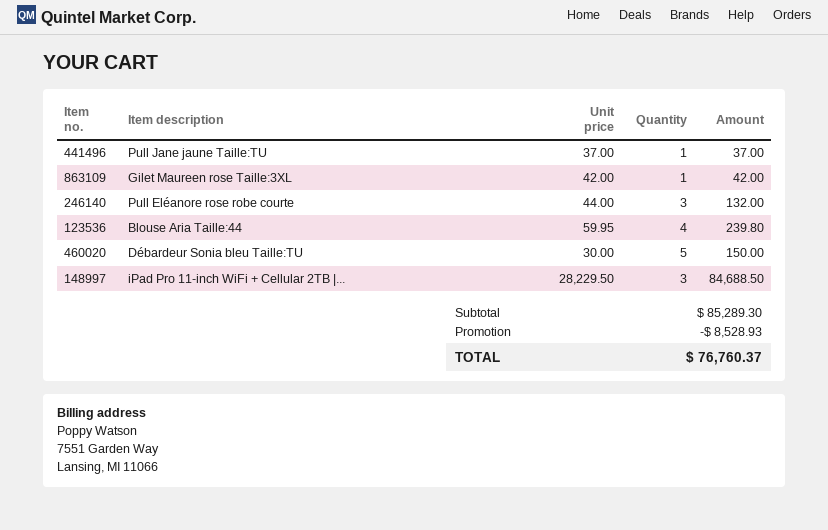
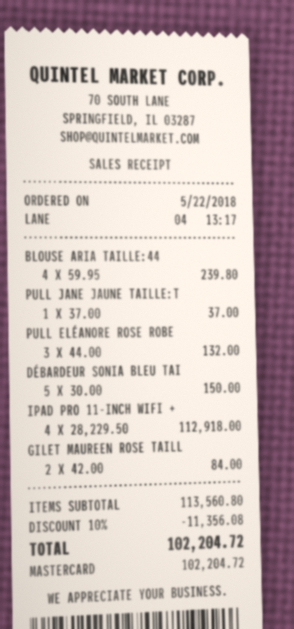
Gilet Maureen rose Taille:3XL: 1 x 42.00 = 42.00 -> 2 x 42.00 = 84.00
iPad Pro 11-inch WiFi + Cellular 2TB |...: 3 x 28229.50 = 84688.50 -> 4 x 28229.50 = 112918.00
subtotal: 85289.30 -> 113560.80
discount: 8528.93 -> 11356.08
total: 76760.37 -> 102204.72

